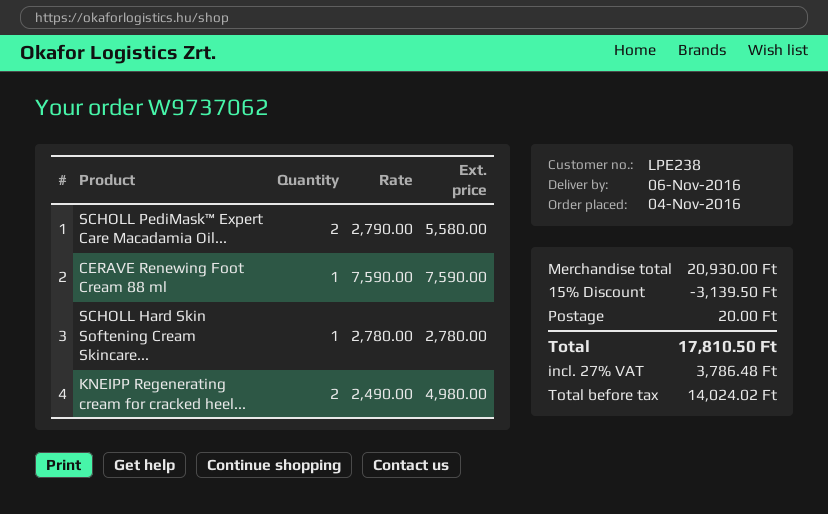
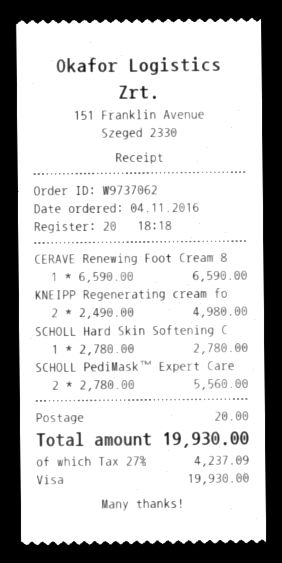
SCHOLL PediMask™ Expert Care Macadamia Oil...: 2 x 2790.00 = 5580.00 -> 2 x 2780.00 = 5560.00
CERAVE Renewing Foot Cream 88 ml: 1 x 7590.00 = 7590.00 -> 1 x 6590.00 = 6590.00
discount: 15% = 3139.50 -> none
tax: 27% = 3786.48 -> 27% = 4237.09
total: 17810.50 -> 19930.00

